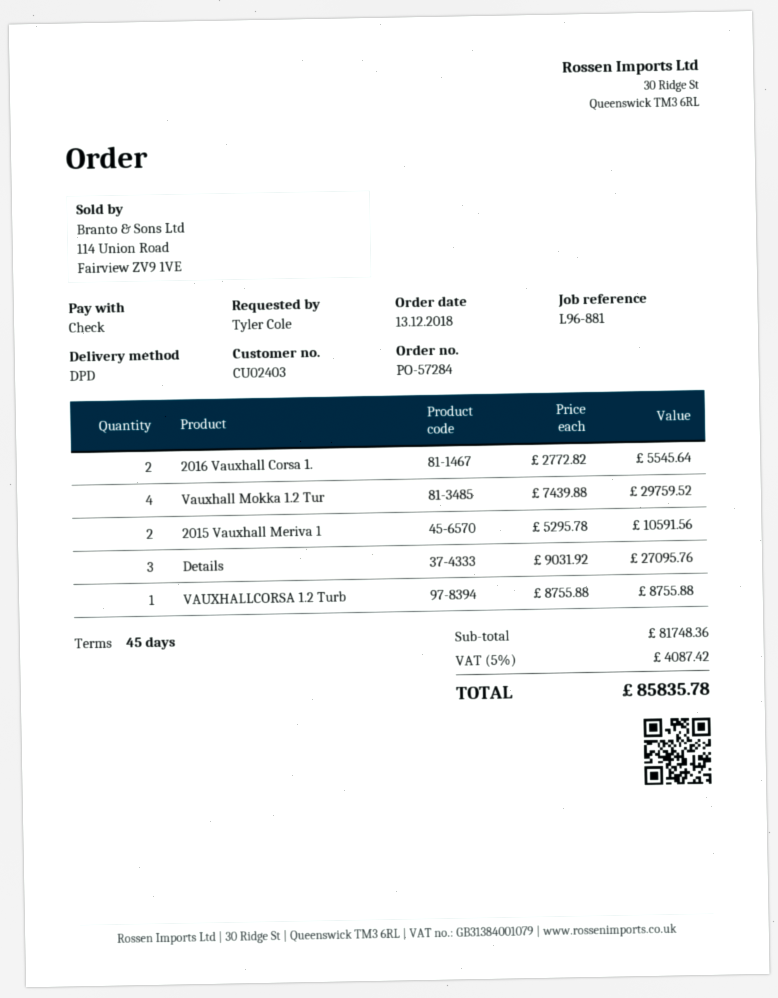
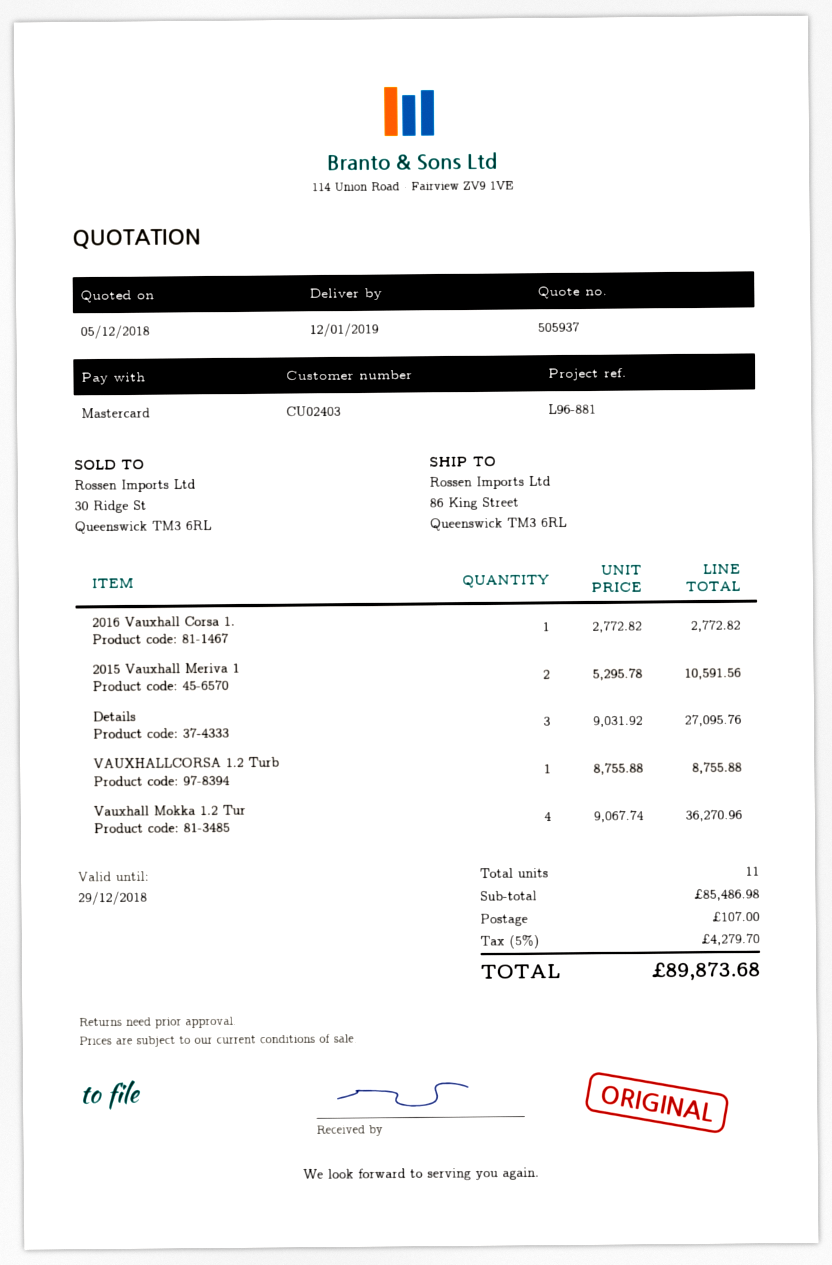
payment method: cheque -> Mastercard
2016 Vauxhall Corsa 1.: 2 x 2772.82 = 5545.64 -> 1 x 2772.82 = 2772.82
Vauxhall Mokka 1.2 Tur: 4 x 7439.88 = 29759.52 -> 4 x 9067.74 = 36270.96
subtotal: 81748.36 -> 85486.98
shipping: none -> 107.00
tax: 5% = 4087.42 -> 5% = 4279.70
total: 85835.78 -> 89873.68

